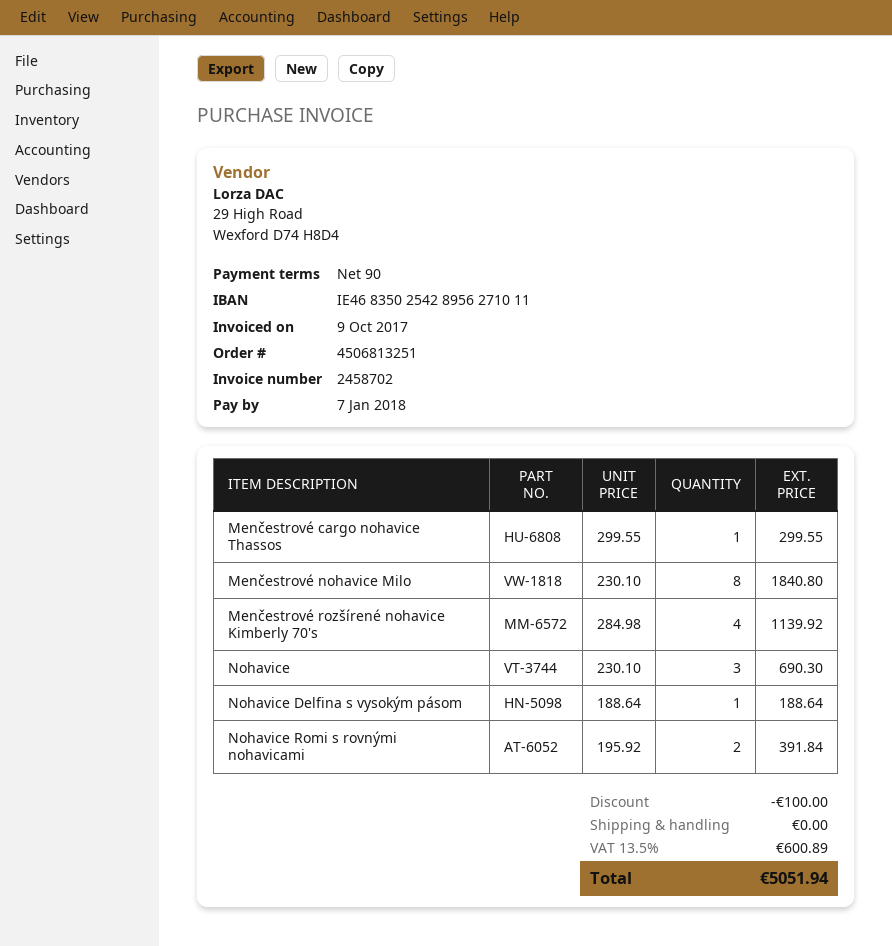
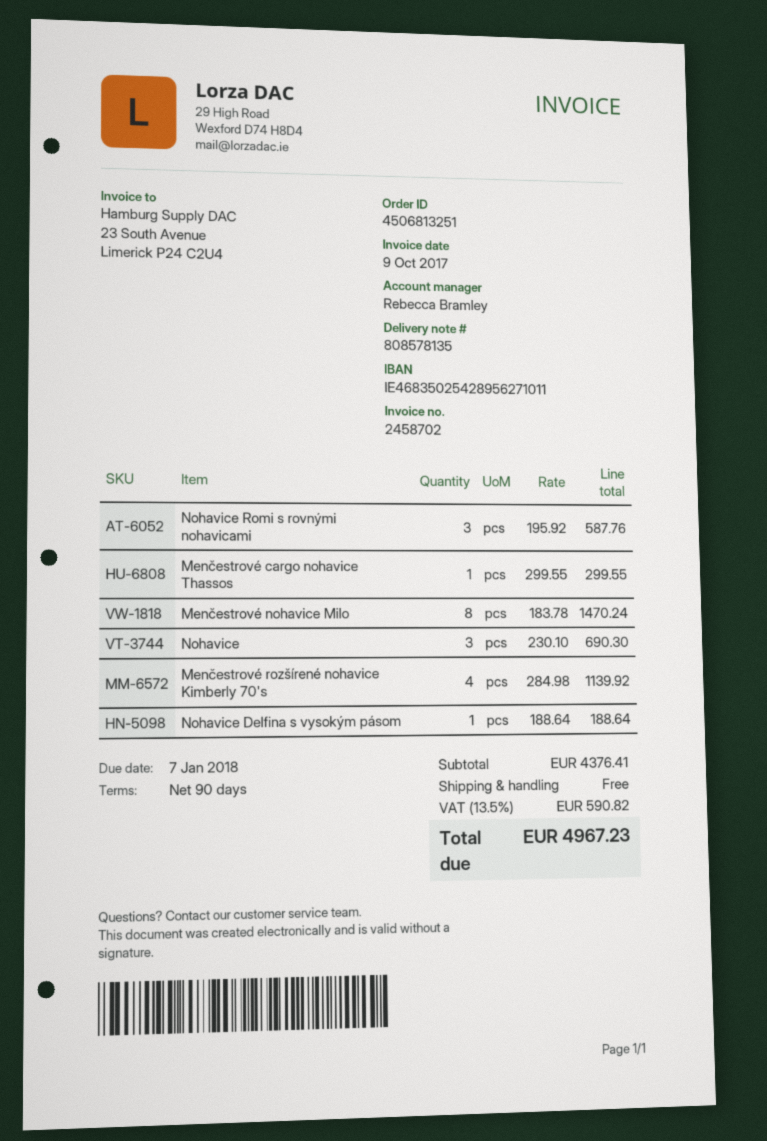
Menčestrové nohavice Milo: 8 x 230.10 = 1840.80 -> 8 x 183.78 = 1470.24
Nohavice Romi s rovnými nohavicami: 2 x 195.92 = 391.84 -> 3 x 195.92 = 587.76
discount: 100.00 -> none
tax: 13.5% = 600.89 -> 13.5% = 590.82
total: 5051.94 -> 4967.23

